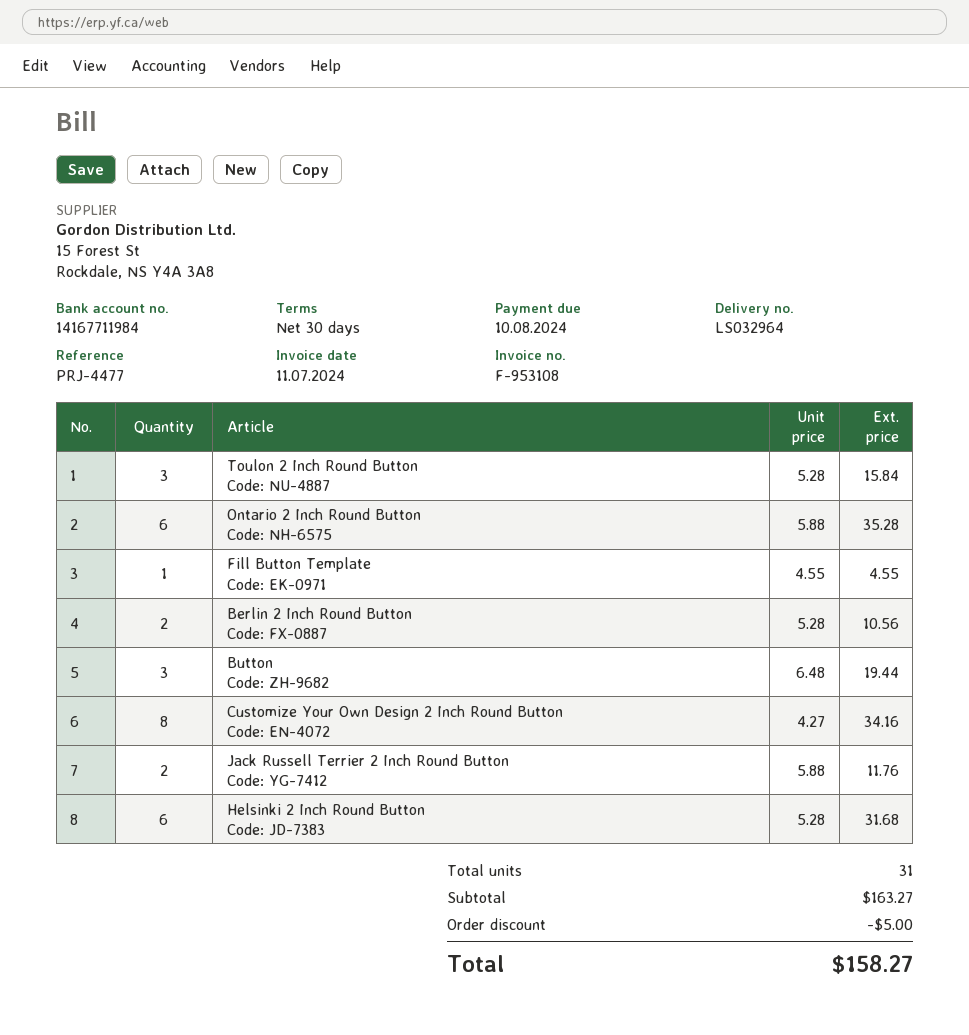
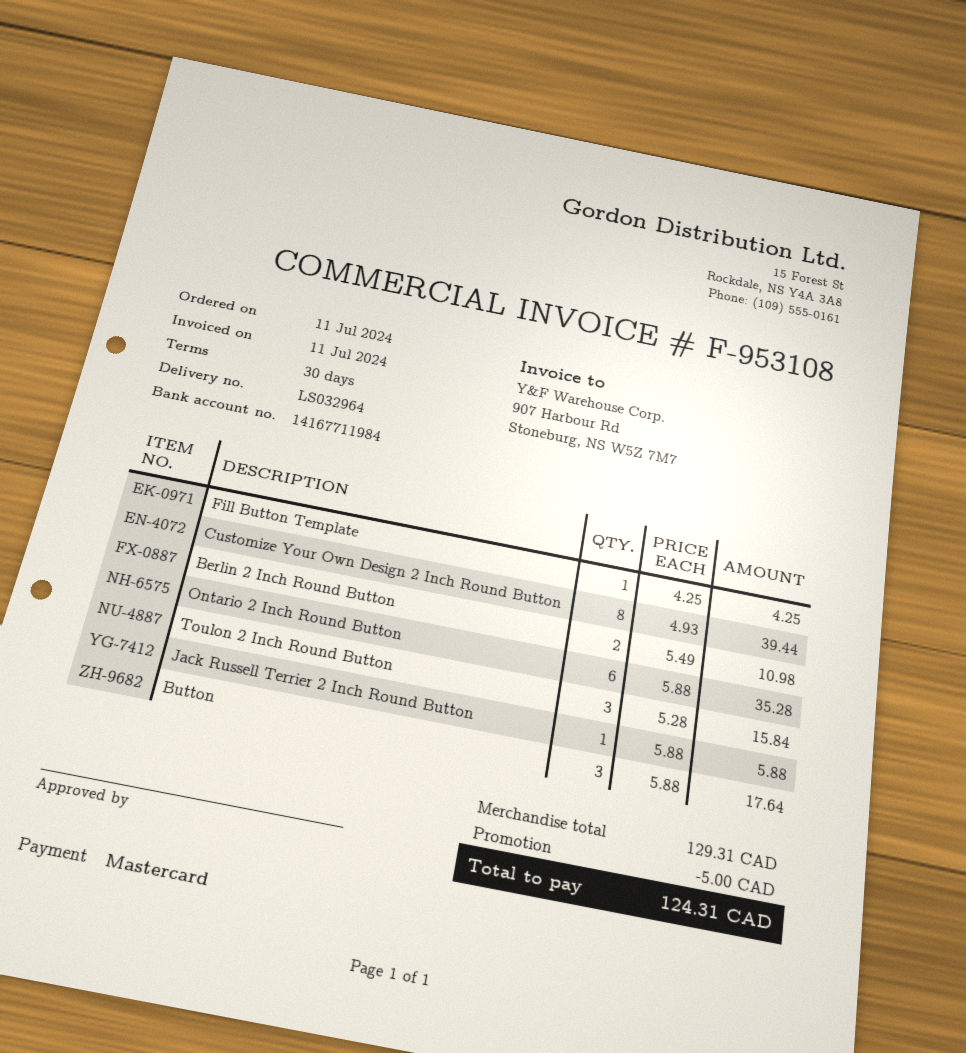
Fill Button Template: 1 x 4.55 = 4.55 -> 1 x 4.25 = 4.25
Berlin 2 Inch Round Button: 2 x 5.28 = 10.56 -> 2 x 5.49 = 10.98
Button: 3 x 6.48 = 19.44 -> 3 x 5.88 = 17.64
Customize Your Own Design 2 Inch Round Button: 8 x 4.27 = 34.16 -> 8 x 4.93 = 39.44
Jack Russell Terrier 2 Inch Round Button: 2 x 5.88 = 11.76 -> 1 x 5.88 = 5.88
Helsinki 2 Inch Round Button: 6 x 5.28 = 31.68 -> none
subtotal: 163.27 -> 129.31
total: 158.27 -> 124.31

